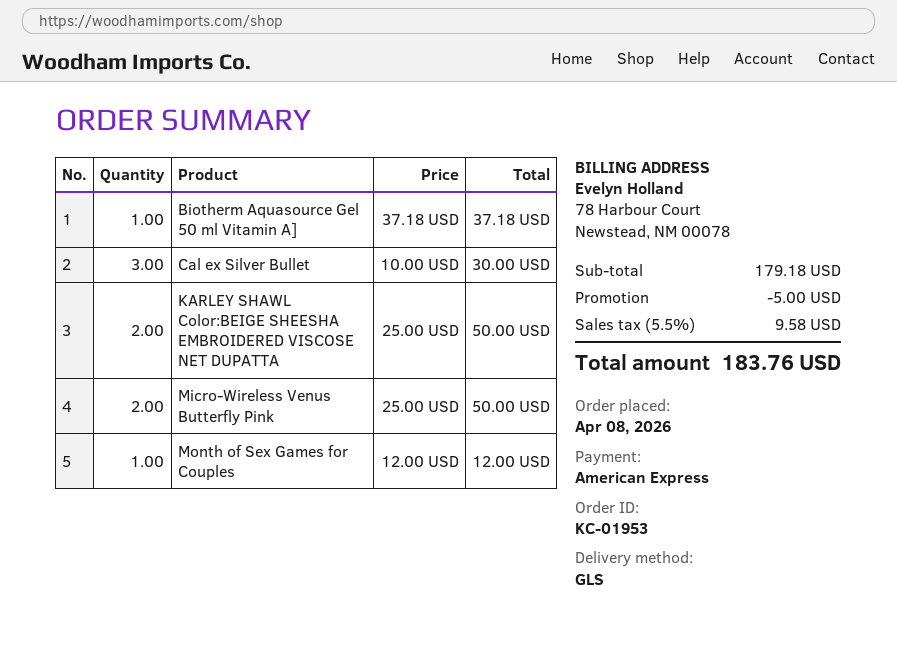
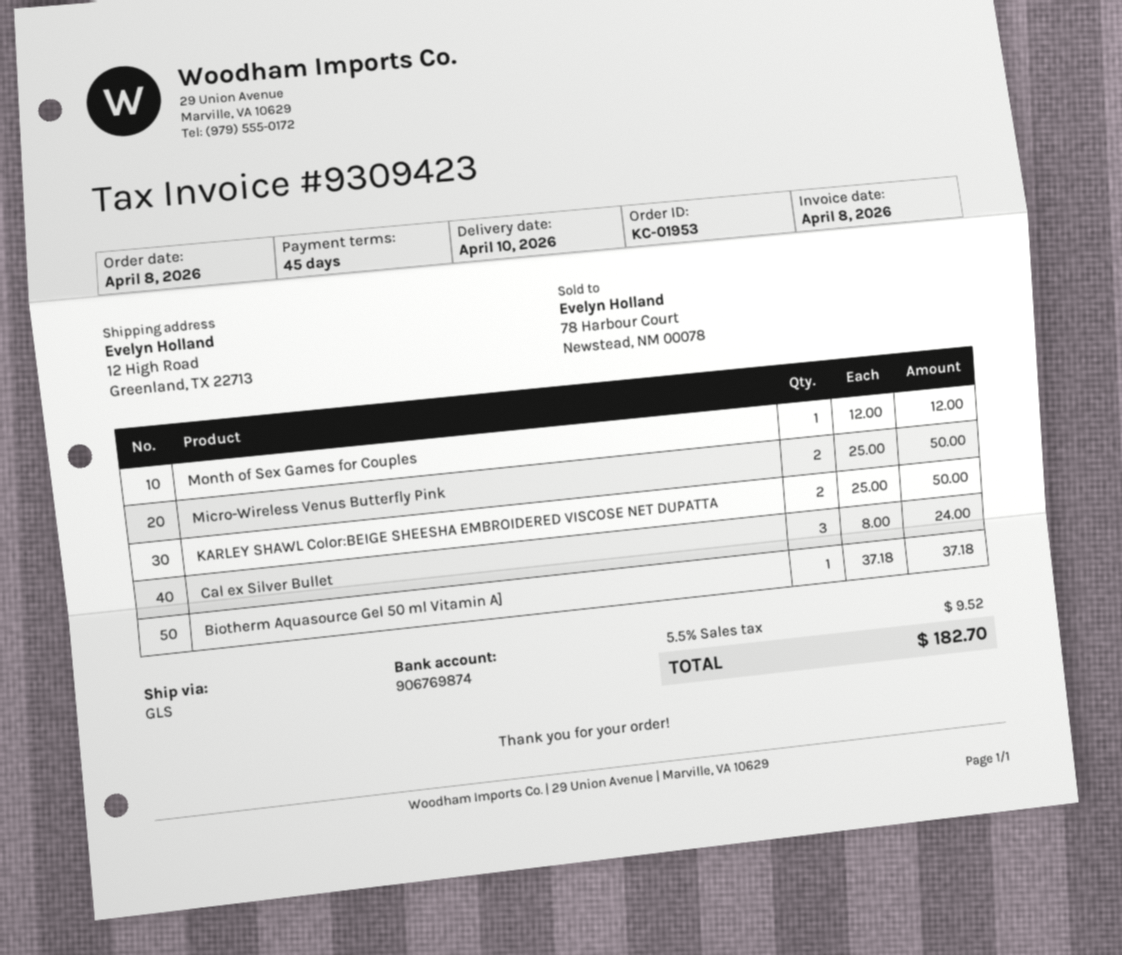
Cal ex Silver Bullet: 3 x 10.00 = 30.00 -> 3 x 8.00 = 24.00
discount: 5.00 -> none
tax: 5.5% = 9.58 -> 5.5% = 9.52
total: 183.76 -> 182.70

